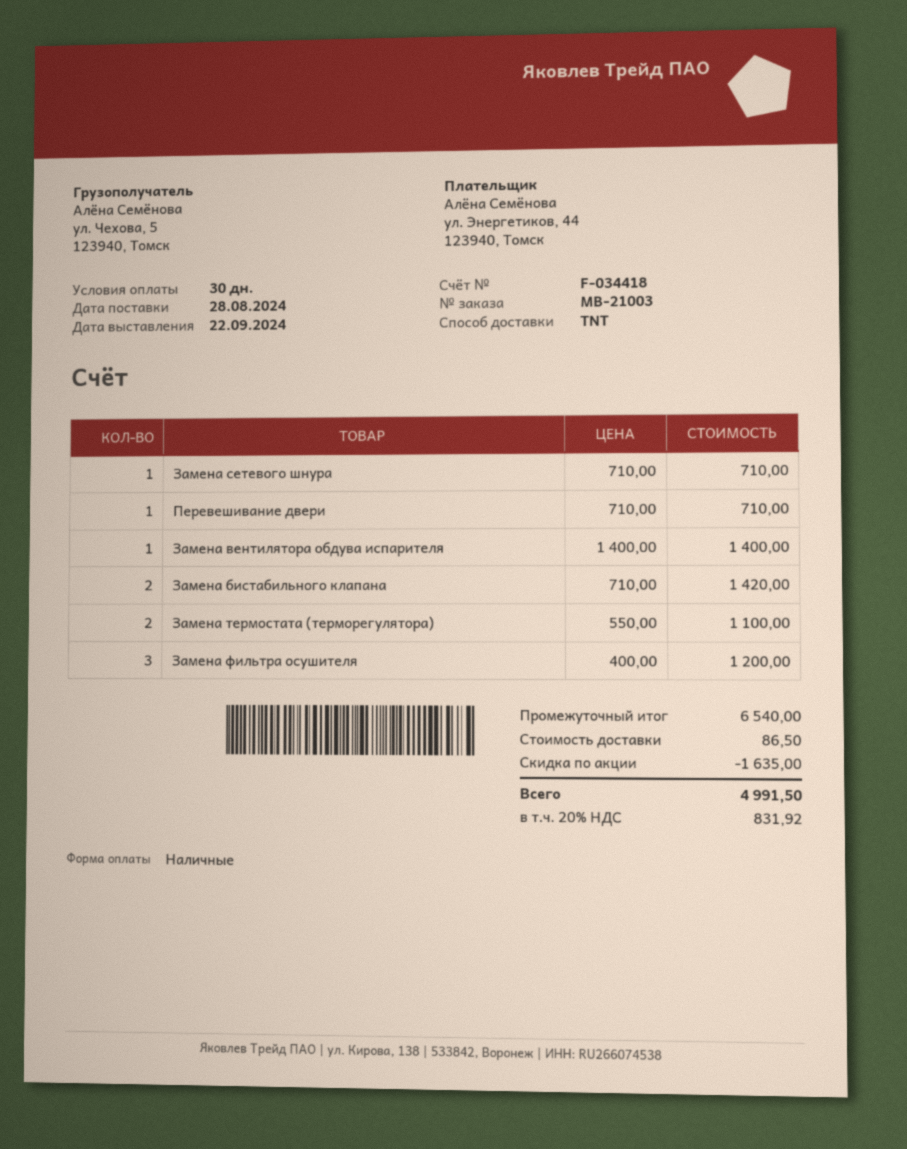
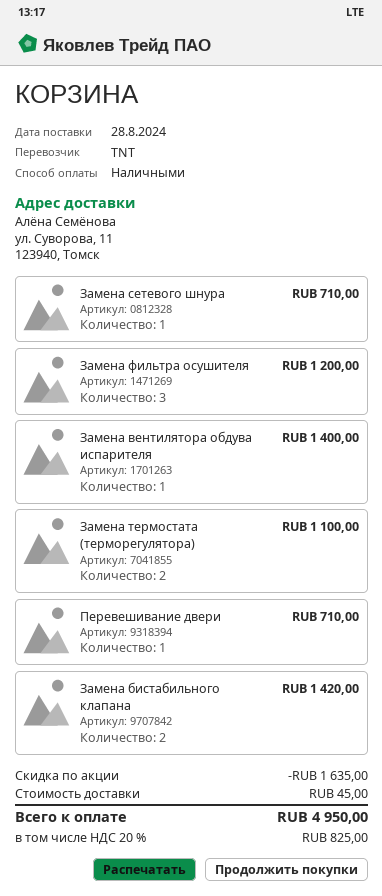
ship to: ул. Чехова, 5, 123940, Томск -> ул. Суворова, 11, 123940, Томск
shipping: 86.50 -> 45.00
tax: 20% = 831.92 -> 20% = 825.00
total: 4991.50 -> 4950.00

